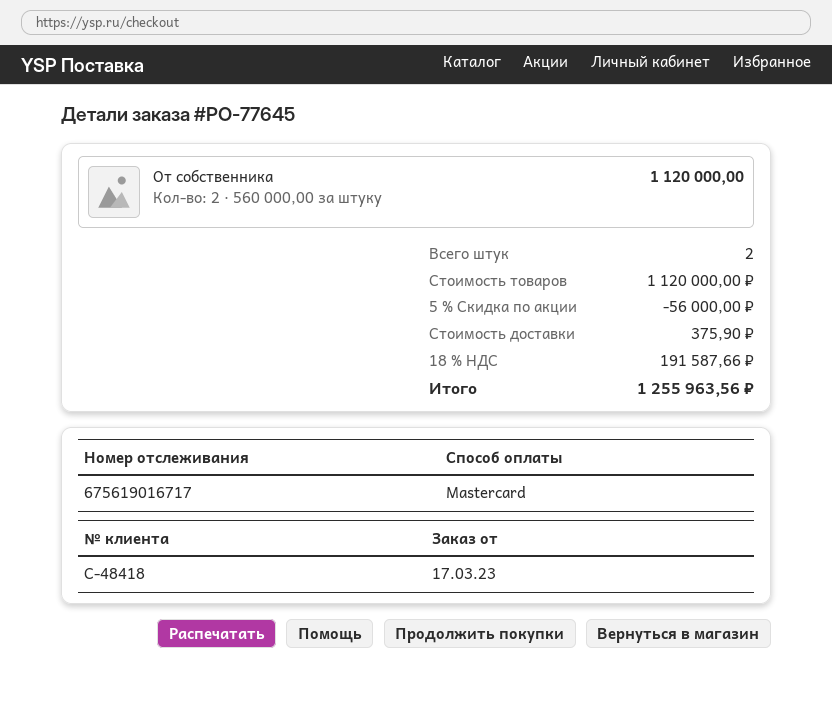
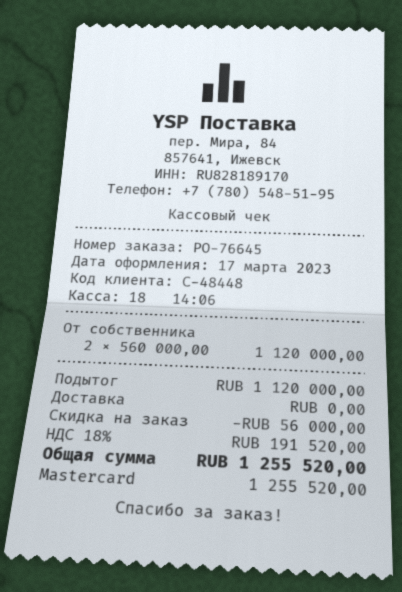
order number: PO-77645 -> PO-76645
customer number: C-48418 -> C-48448
shipping: 375.90 -> 0.00
tax: 18% = 191587.66 -> 18% = 191520.00
total: 1255963.56 -> 1255520.00

